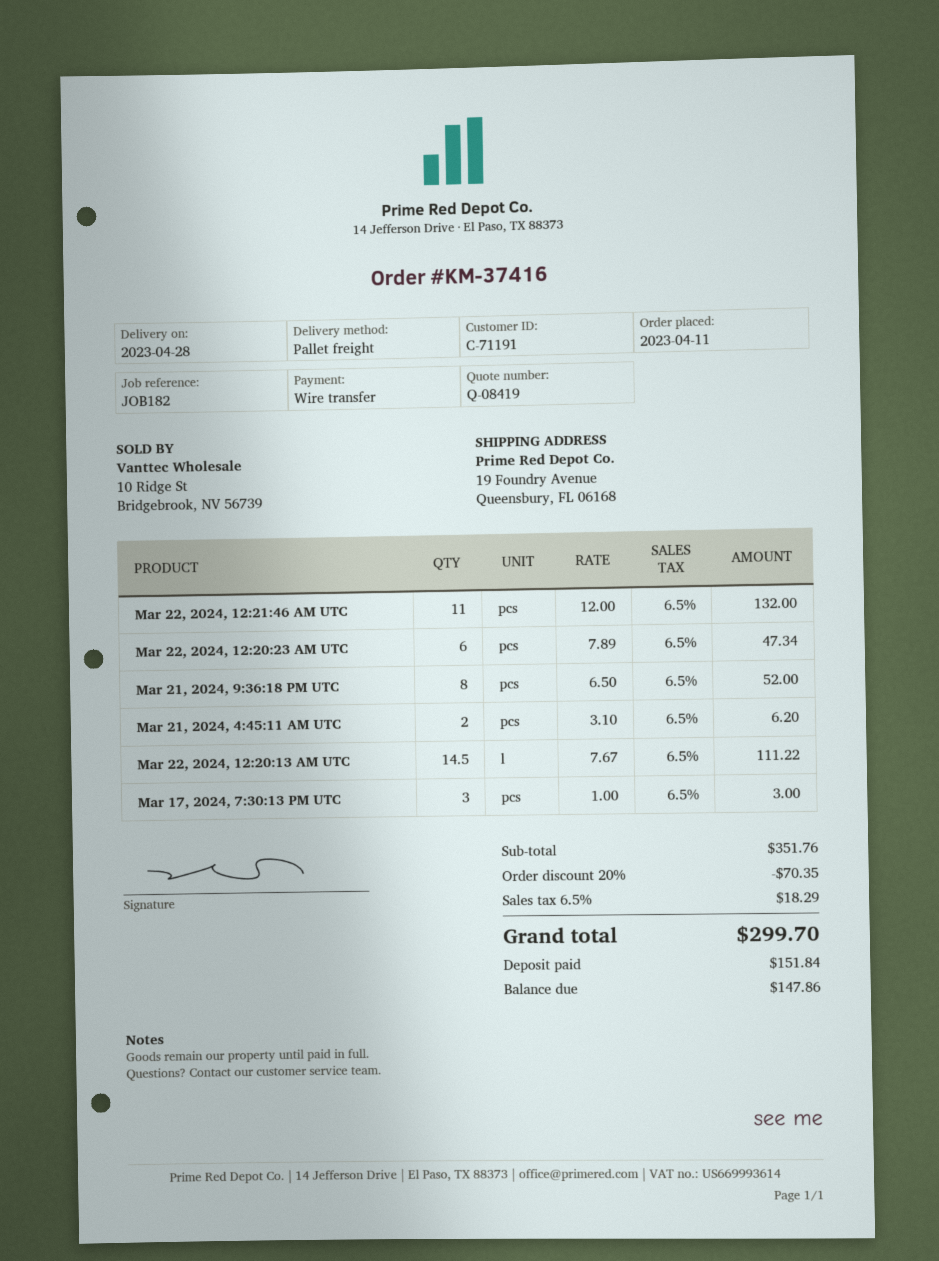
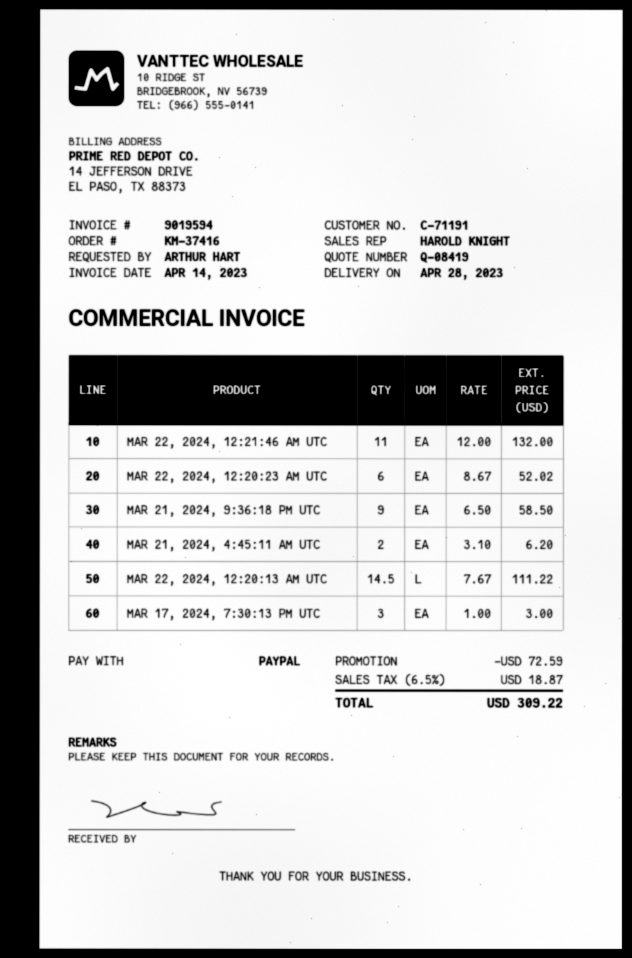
payment method: bank transfer -> PayPal
Mar 22, 2024, 12:20:23 AM UTC: 6 x 7.89 = 47.34 -> 6 x 8.67 = 52.02
Mar 21, 2024, 9:36:18 PM UTC: 8 x 6.50 = 52.00 -> 9 x 6.50 = 58.50
discount: 70.35 -> 72.59
tax: 6.5% = 18.29 -> 6.5% = 18.87
total: 299.70 -> 309.22

